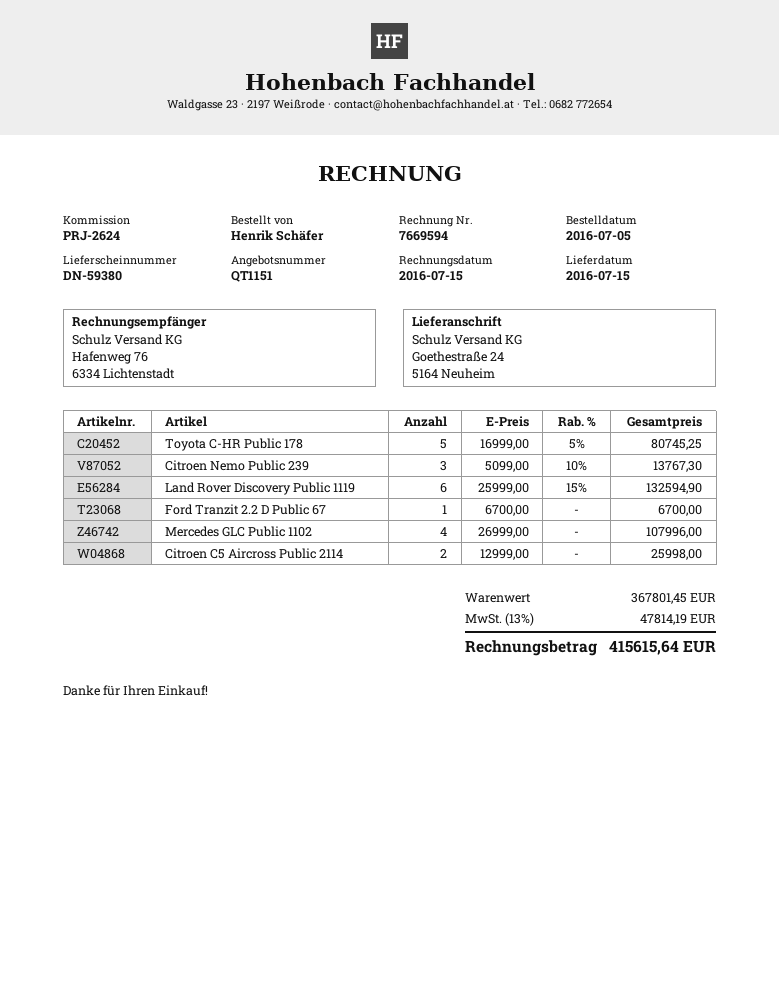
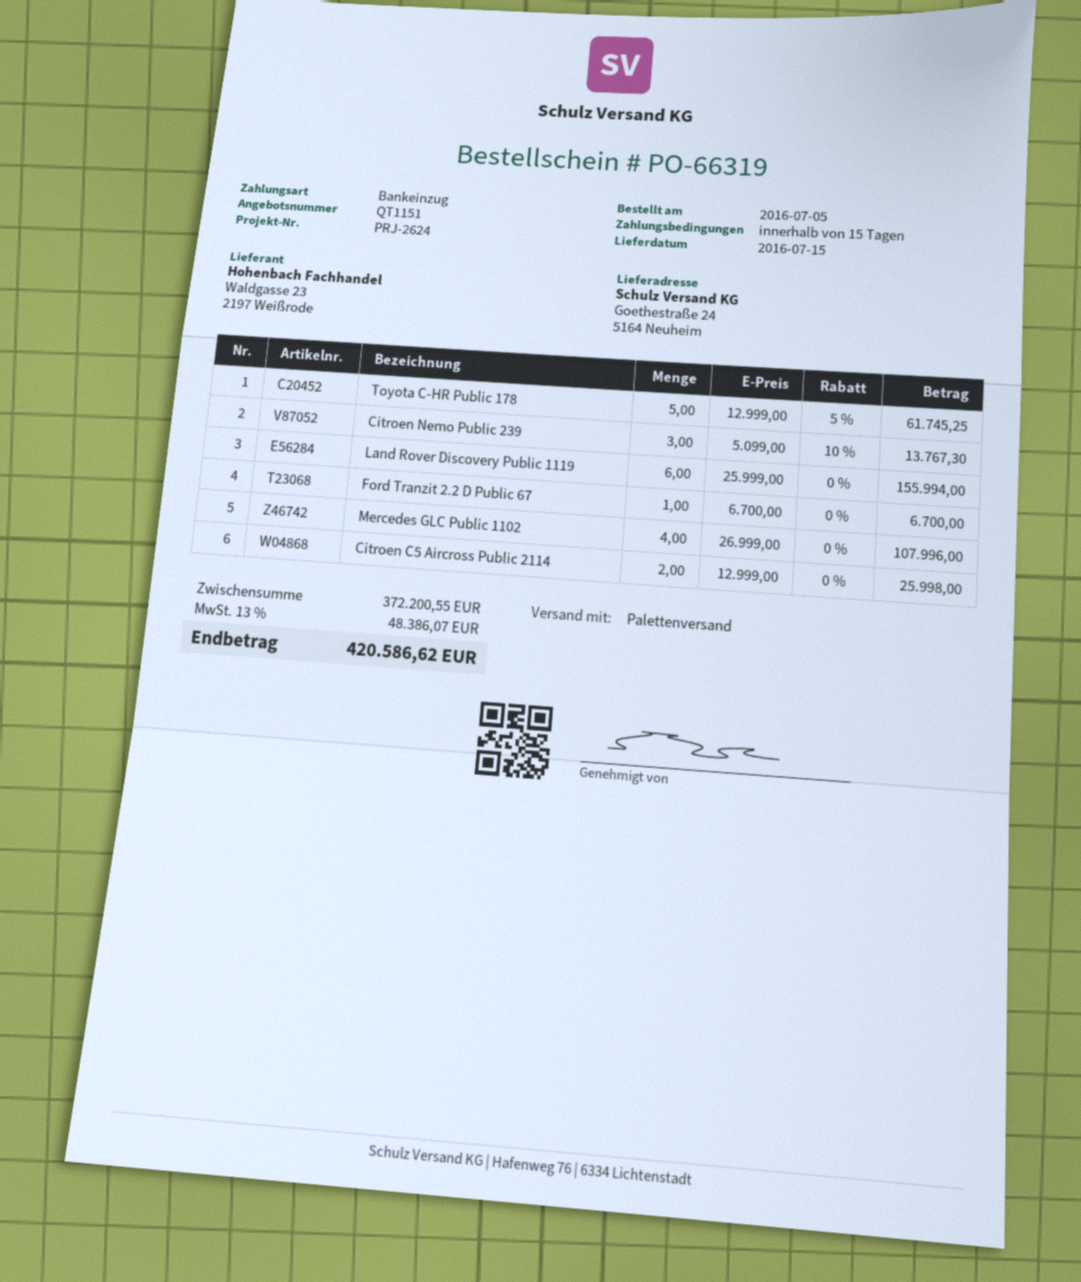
Toyota C-HR Public 178: 5 x 16999.00 - 5% = 80745.25 -> 5 x 12999.00 - 5% = 61745.25
Land Rover Discovery Public 1119: 6 x 25999.00 - 15% = 132594.90 -> 6 x 25999.00 = 155994.00
subtotal: 367801.45 -> 372200.55
tax: 13% = 47814.19 -> 13% = 48386.07
total: 415615.64 -> 420586.62

